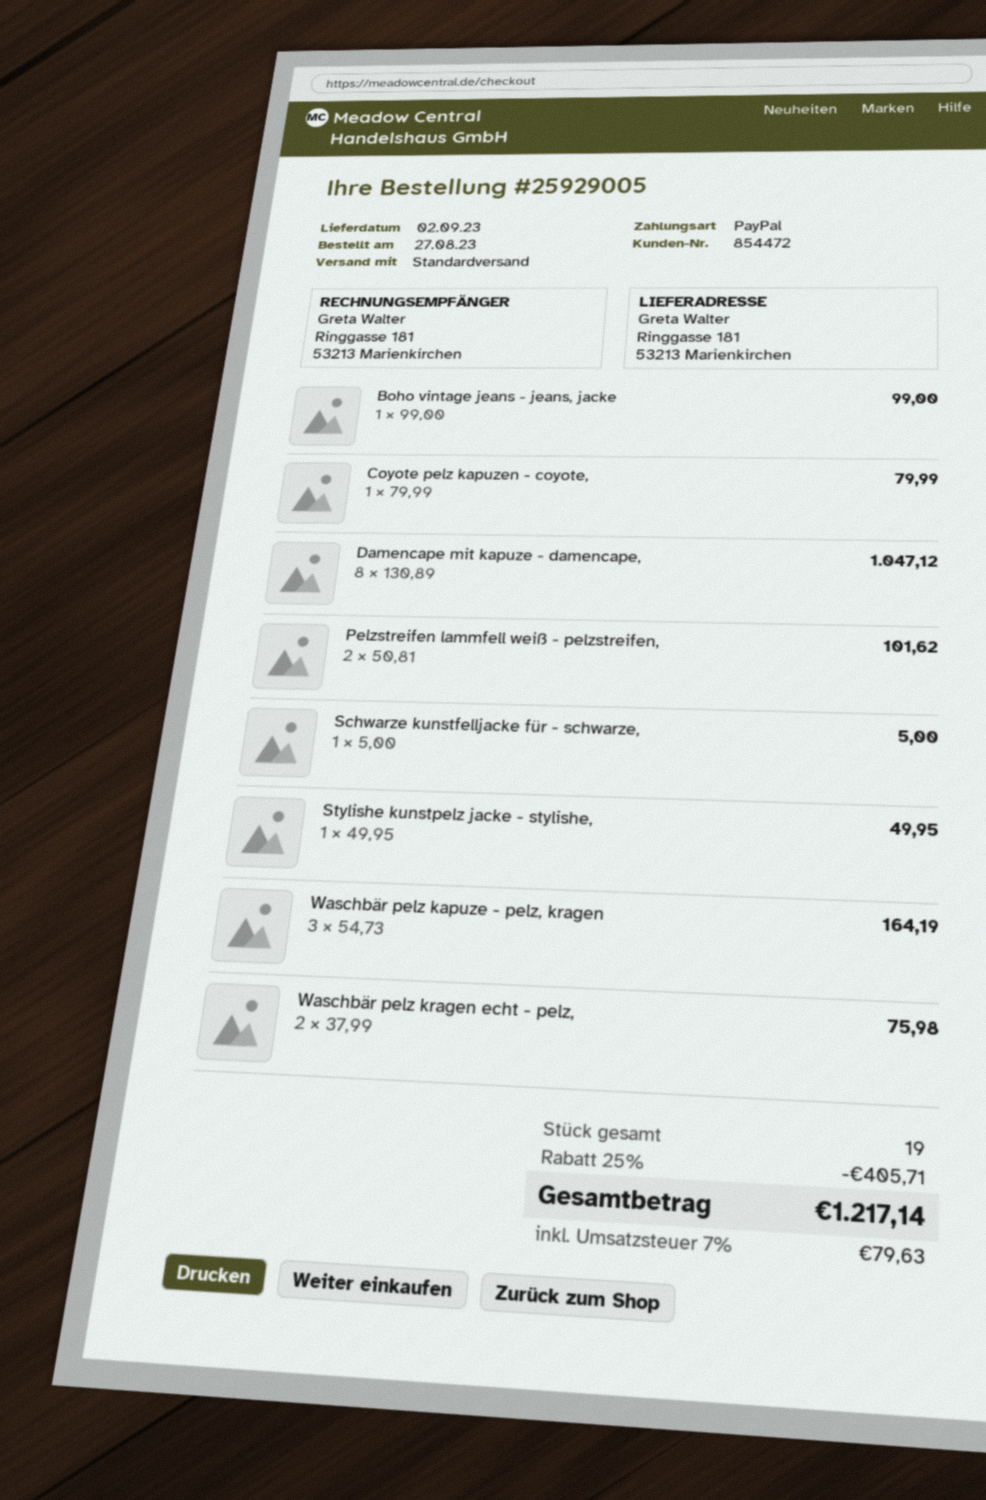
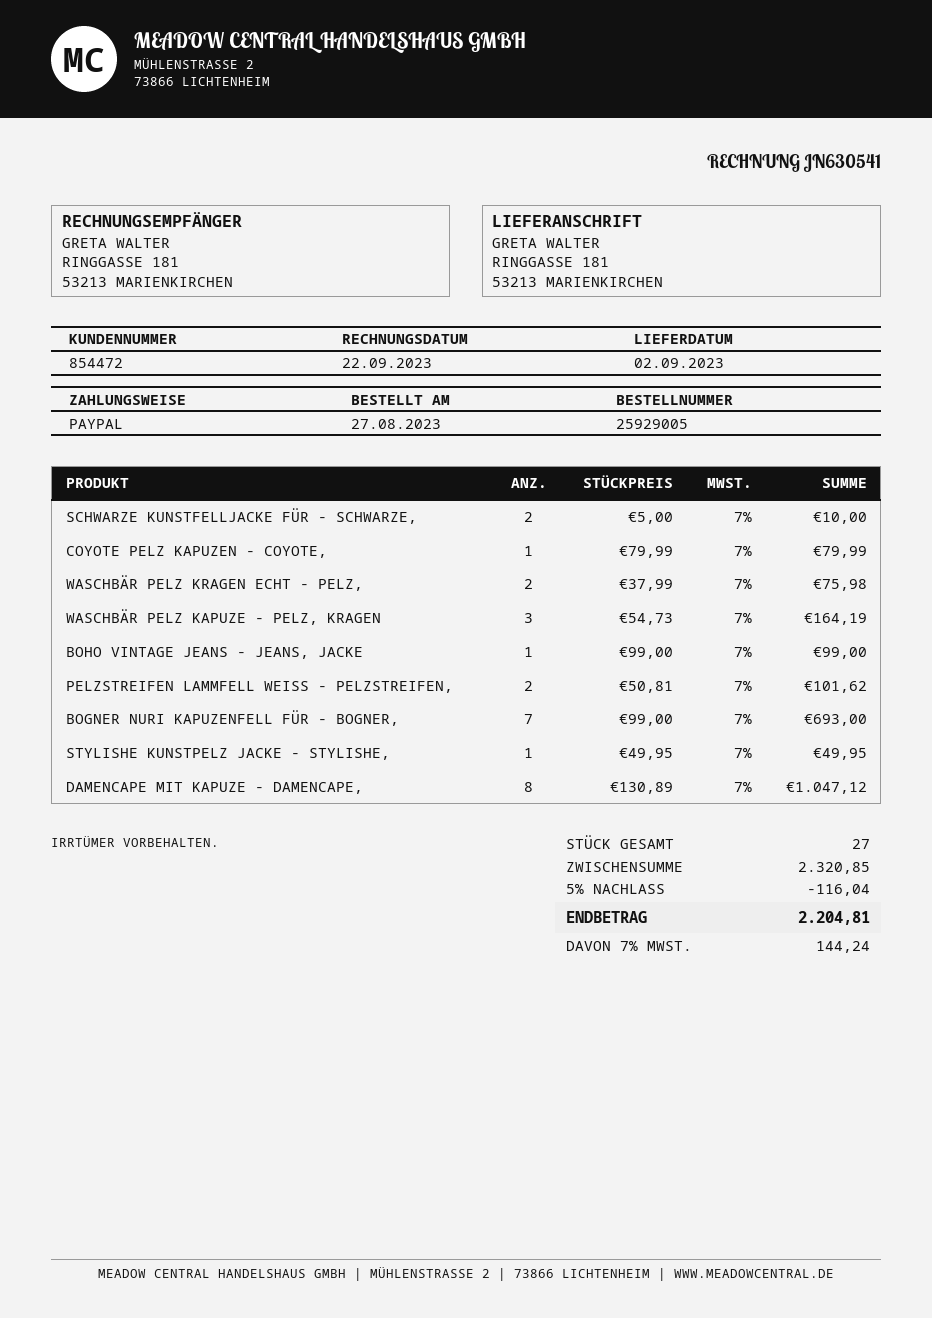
Schwarze kunstfelljacke für - schwarze,: 1 x 5.00 = 5.00 -> 2 x 5.00 = 10.00
BOGNER NURI KAPUZENFELL FÜR - BOGNER,: none -> 7 x 99.00 = 693.00
total quantity: 19 -> 27
discount: 25% = 405.71 -> 5% = 116.04
tax: 7% = 79.63 -> 7% = 144.24
total: 1217.14 -> 2204.81

